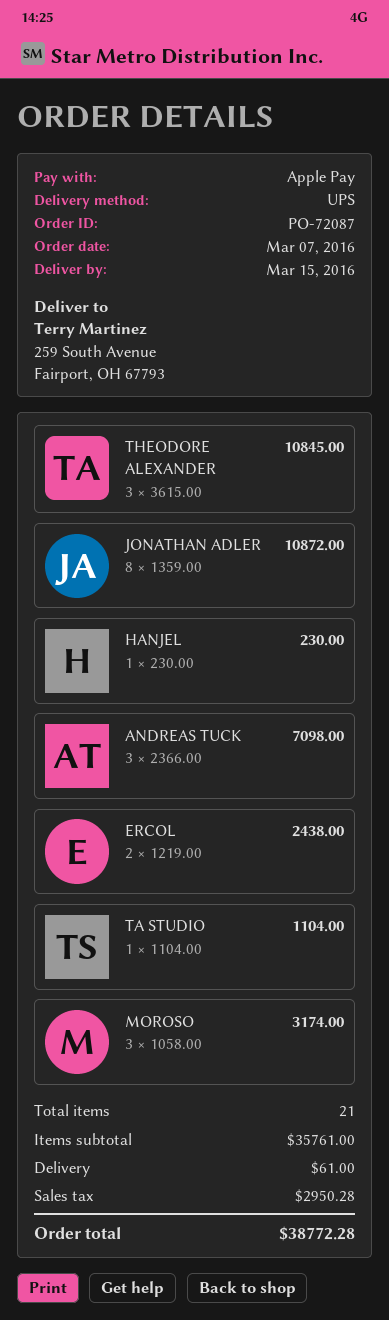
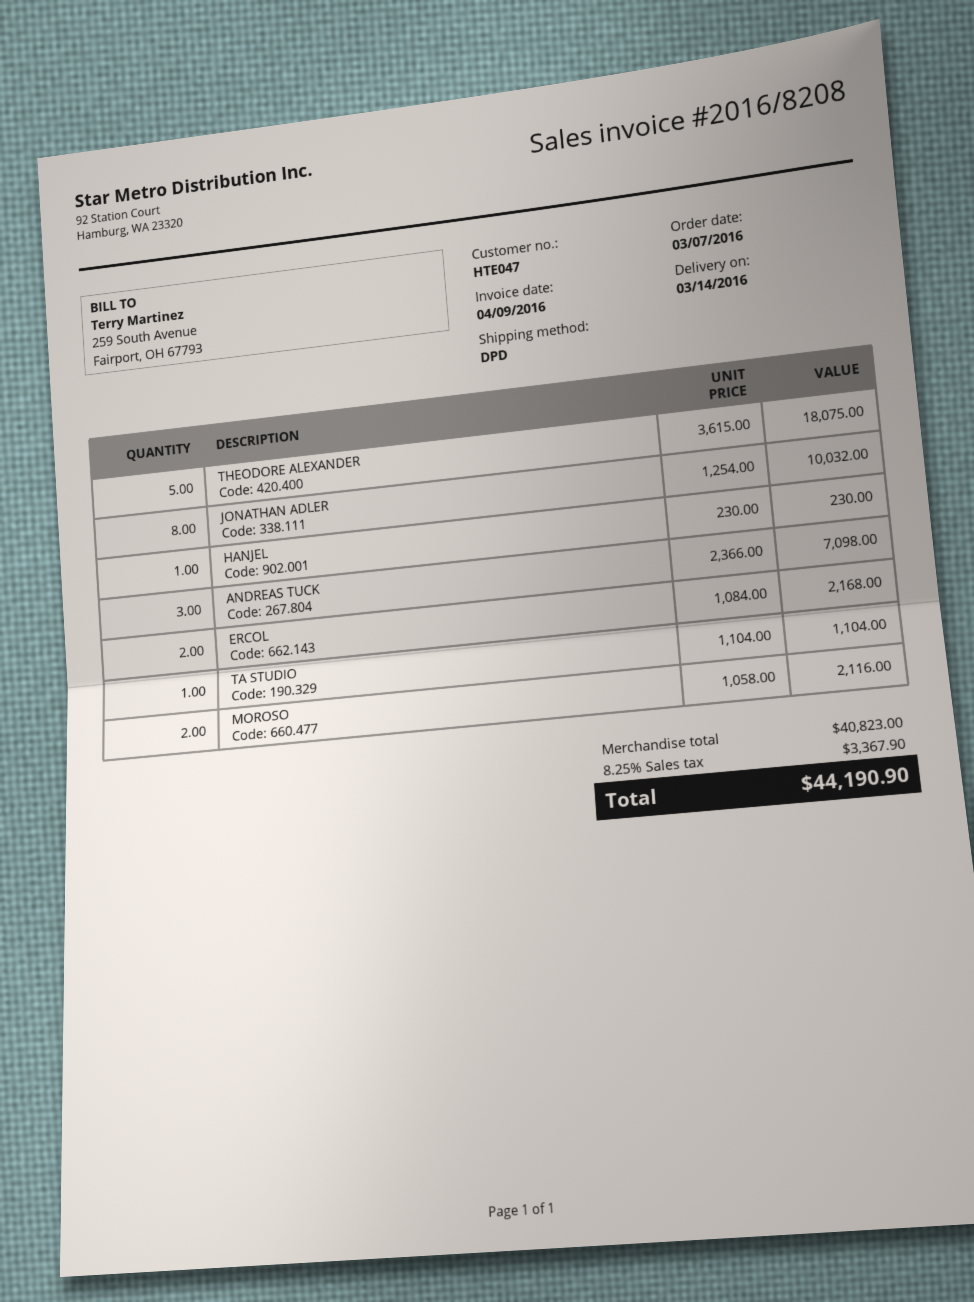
delivery date: 2016-03-15 -> 2016-03-14
shipping method: UPS -> DPD
THEODORE ALEXANDER: 3 x 3615.00 = 10845.00 -> 5 x 3615.00 = 18075.00
JONATHAN ADLER: 8 x 1359.00 = 10872.00 -> 8 x 1254.00 = 10032.00
ERCOL: 2 x 1219.00 = 2438.00 -> 2 x 1084.00 = 2168.00
MOROSO: 3 x 1058.00 = 3174.00 -> 2 x 1058.00 = 2116.00
subtotal: 35761.00 -> 40823.00
shipping: 61.00 -> none
tax: 2950.28 -> 3367.90
total: 38772.28 -> 44190.90

